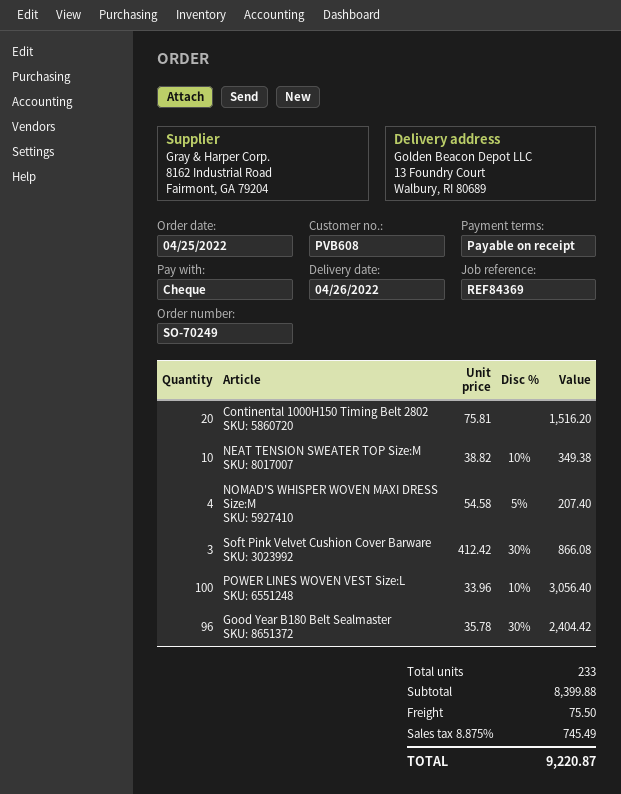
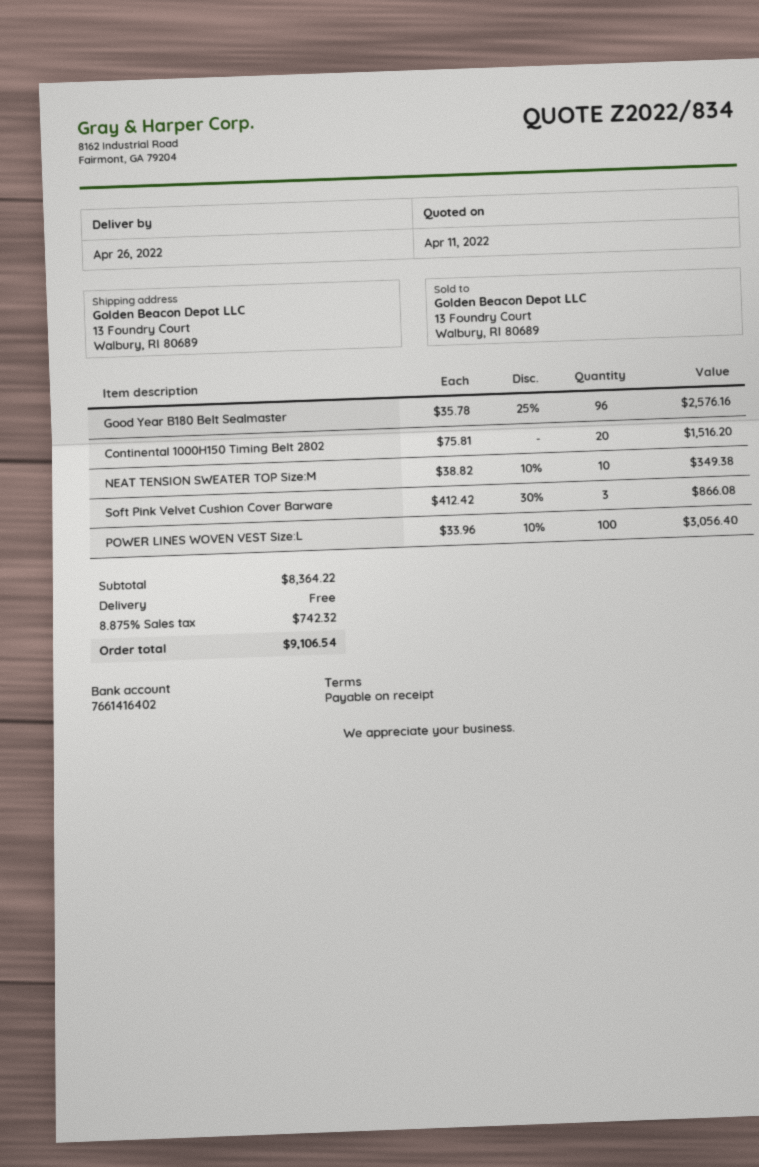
NOMAD'S WHISPER WOVEN MAXI DRESS Size:M: 4 x 54.58 - 5% = 207.40 -> none
Good Year B180 Belt Sealmaster: 96 x 35.78 - 30% = 2404.42 -> 96 x 35.78 - 25% = 2576.16
subtotal: 8399.88 -> 8364.22
shipping: 75.50 -> 0.00
tax: 8.875% = 745.49 -> 8.875% = 742.32
total: 9220.87 -> 9106.54

